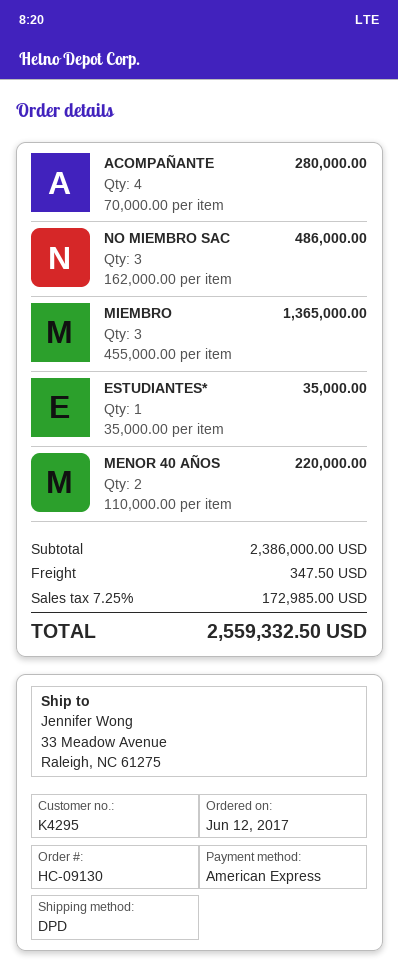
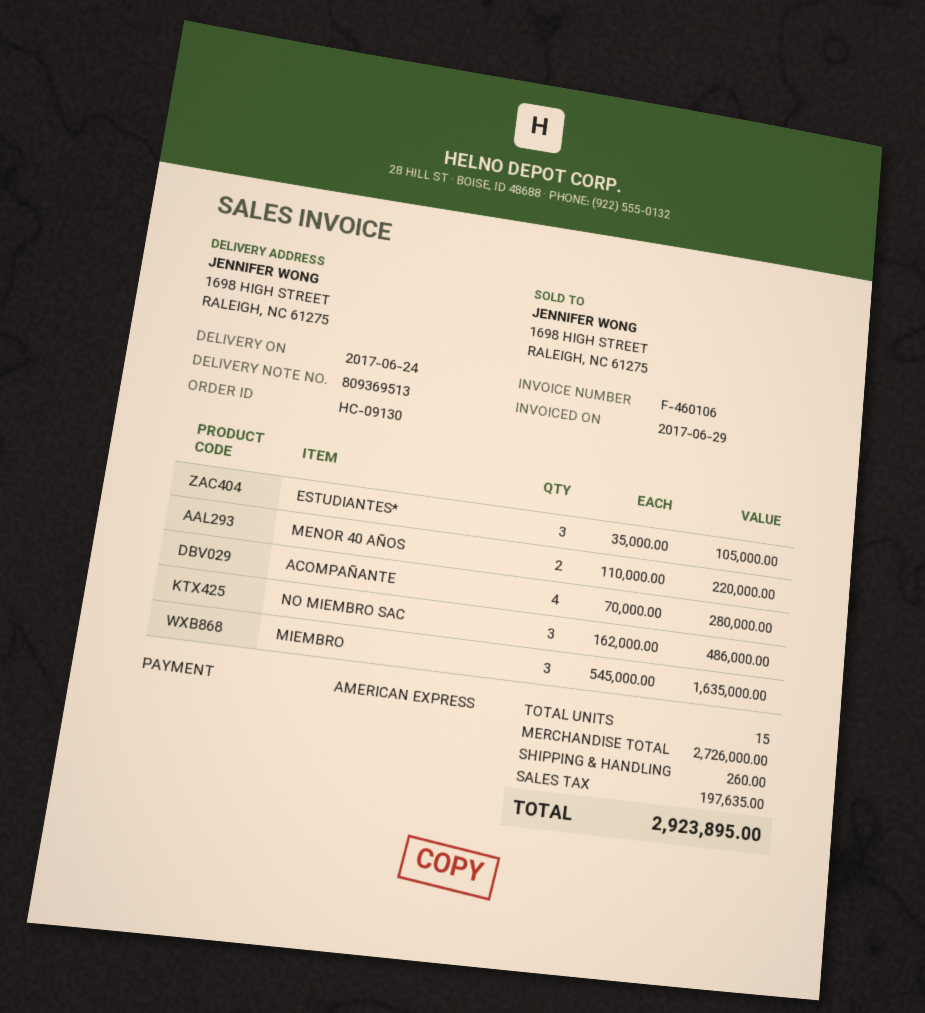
ship to: 33 Meadow Avenue, Raleigh, NC 61275 -> 1698 HIGH STREET, RALEIGH, NC 61275
MIEMBRO: 3 x 455000.00 = 1365000.00 -> 3 x 545000.00 = 1635000.00
ESTUDIANTES*: 1 x 35000.00 = 35000.00 -> 3 x 35000.00 = 105000.00
subtotal: 2386000.00 -> 2726000.00
shipping: 347.50 -> 260.00
tax: 172985.00 -> 197635.00
total: 2559332.50 -> 2923895.00

